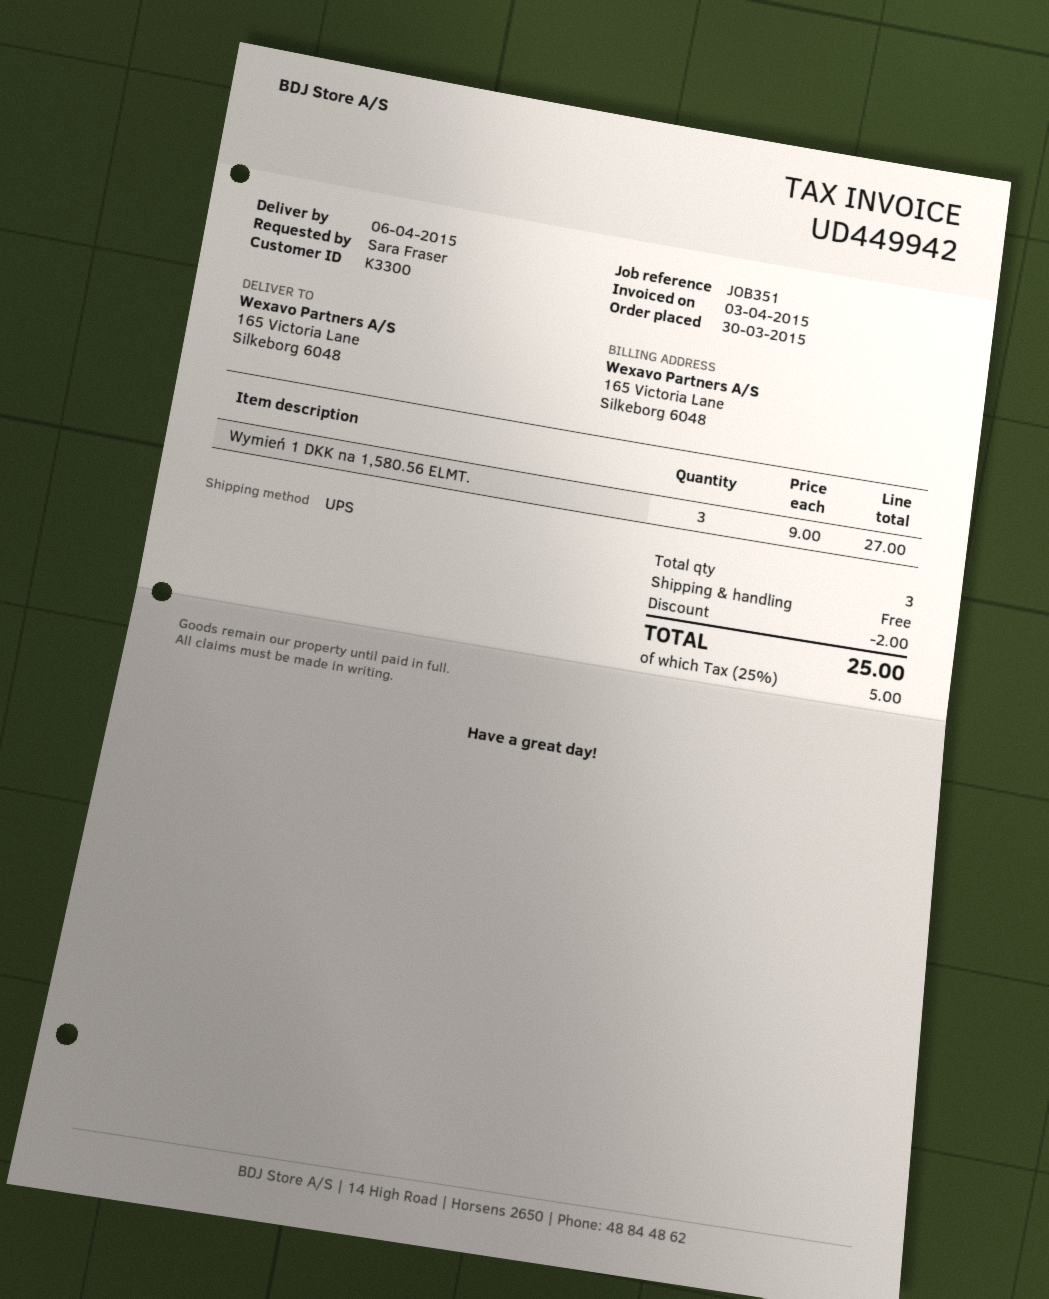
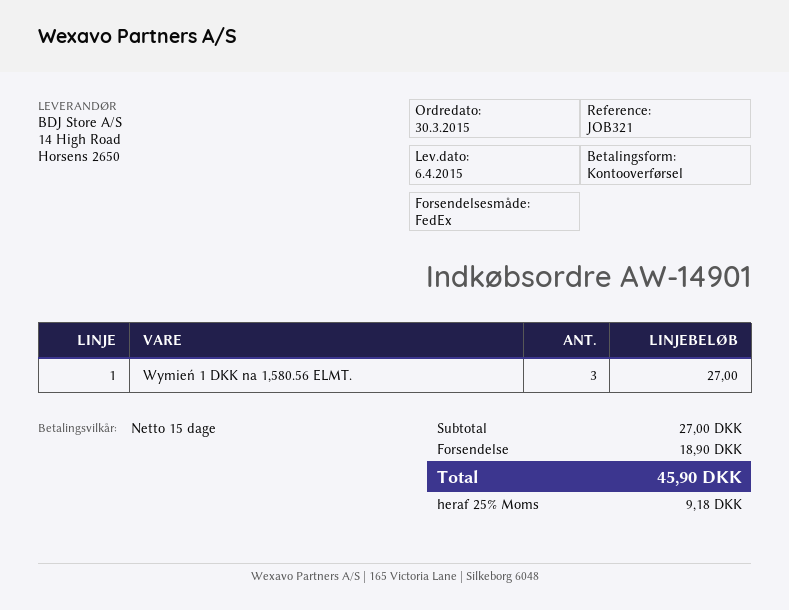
reference: JOB351 -> JOB321
shipping method: UPS -> FedEx
discount: 2.00 -> none
shipping: 0.00 -> 18.90
tax: 25% = 5.00 -> 25% = 9.18
total: 25.00 -> 45.90

